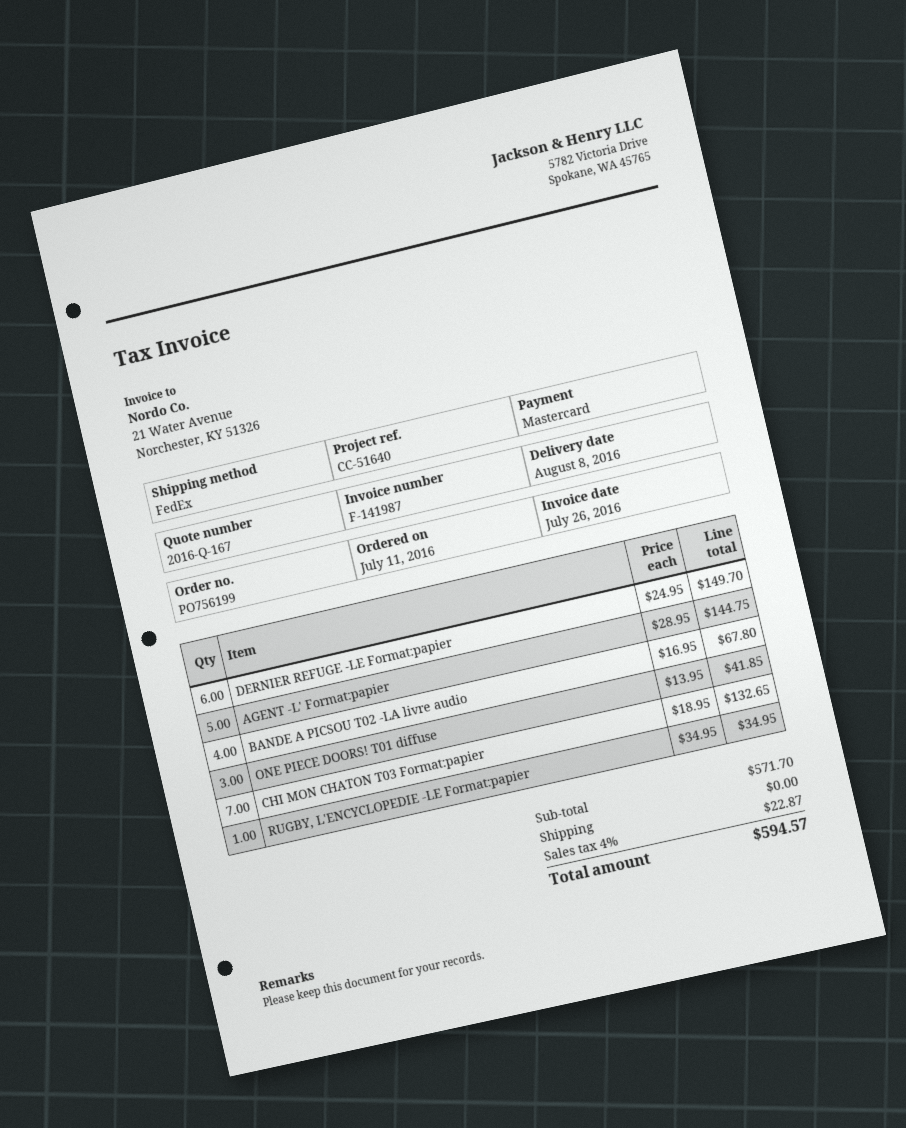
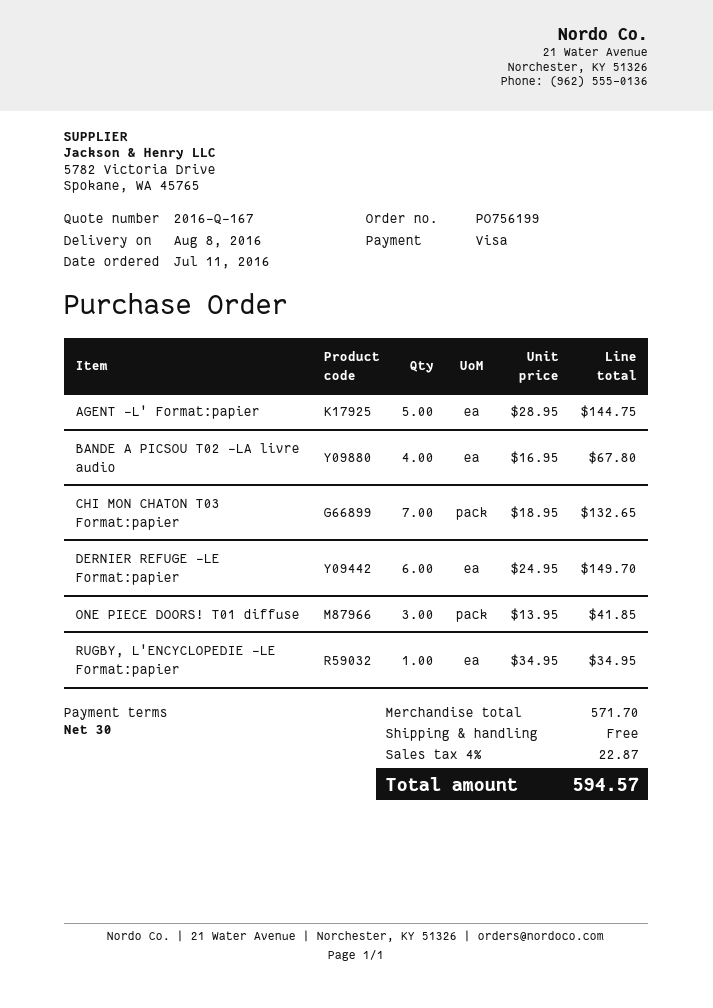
payment method: Mastercard -> Visa

